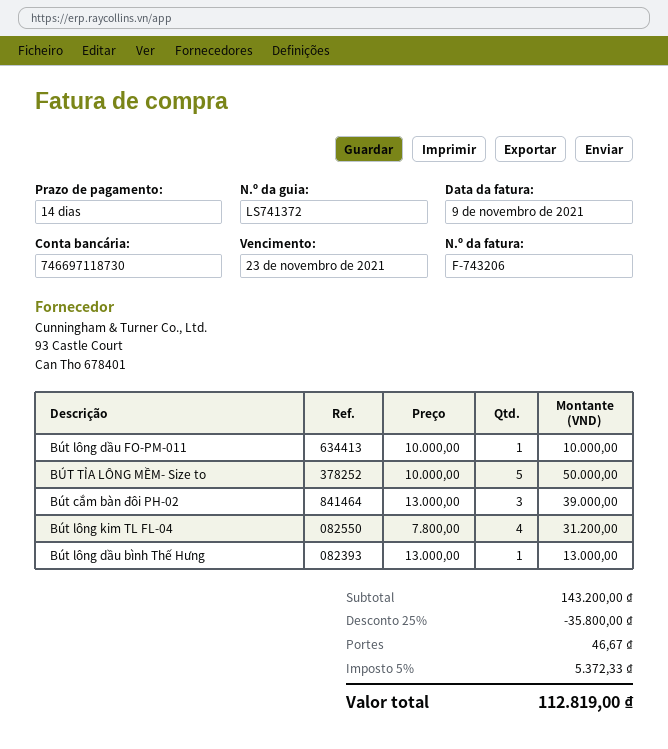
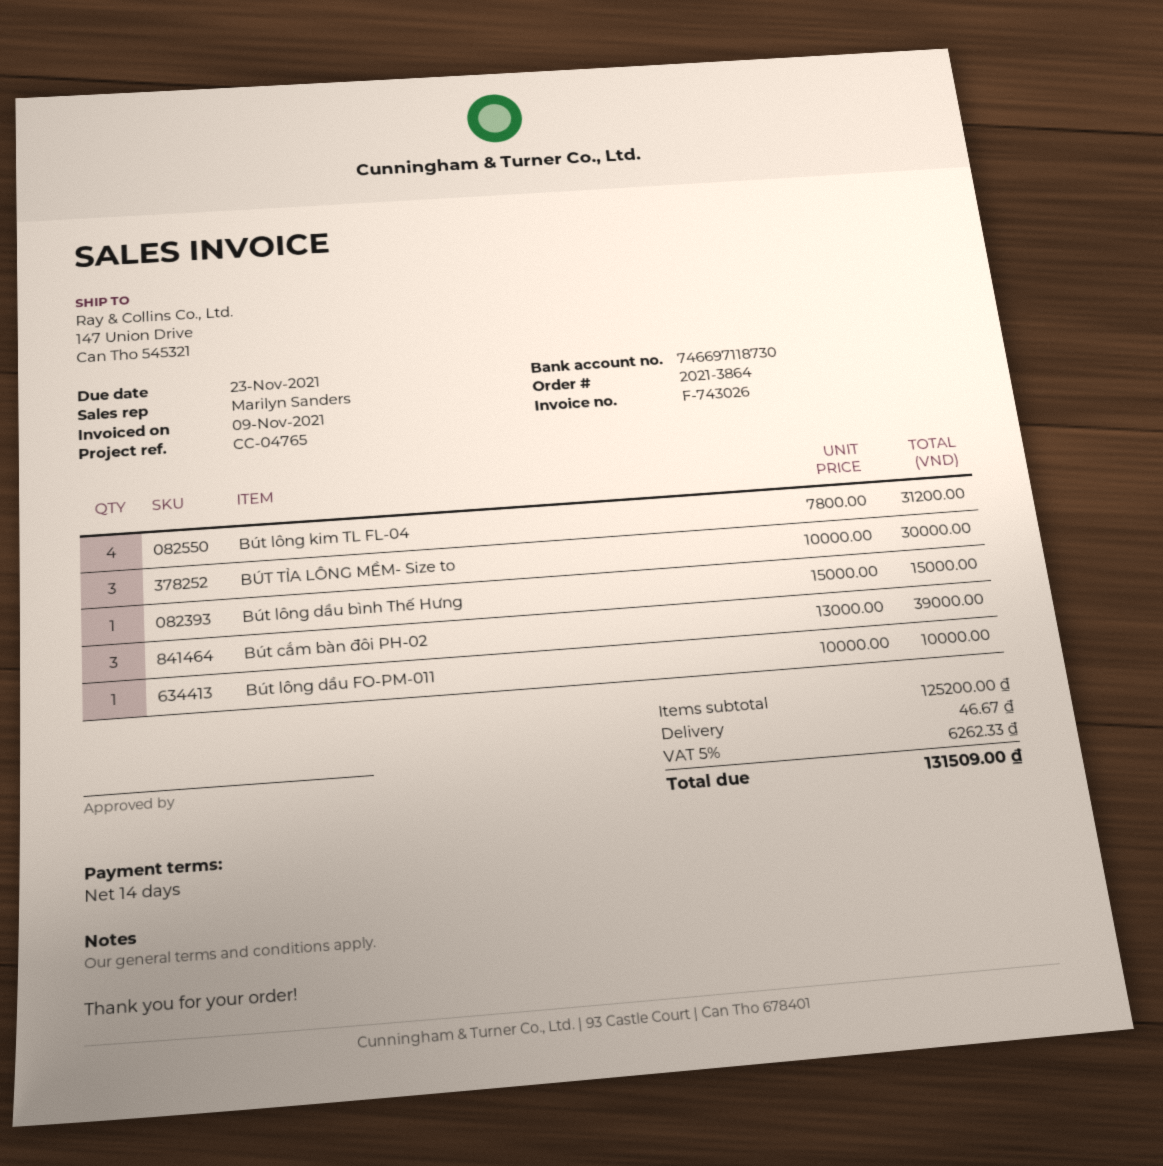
invoice number: F-743206 -> F-743026
BÚT TỈA LÔNG MỀM- Size to: 5 x 10000.00 = 50000.00 -> 3 x 10000.00 = 30000.00
Bút lông dầu bình Thế Hưng: 1 x 13000.00 = 13000.00 -> 1 x 15000.00 = 15000.00
subtotal: 143200.00 -> 125200.00
discount: 25% = 35800.00 -> none
tax: 5% = 5372.33 -> 5% = 6262.33
total: 112819.00 -> 131509.00

